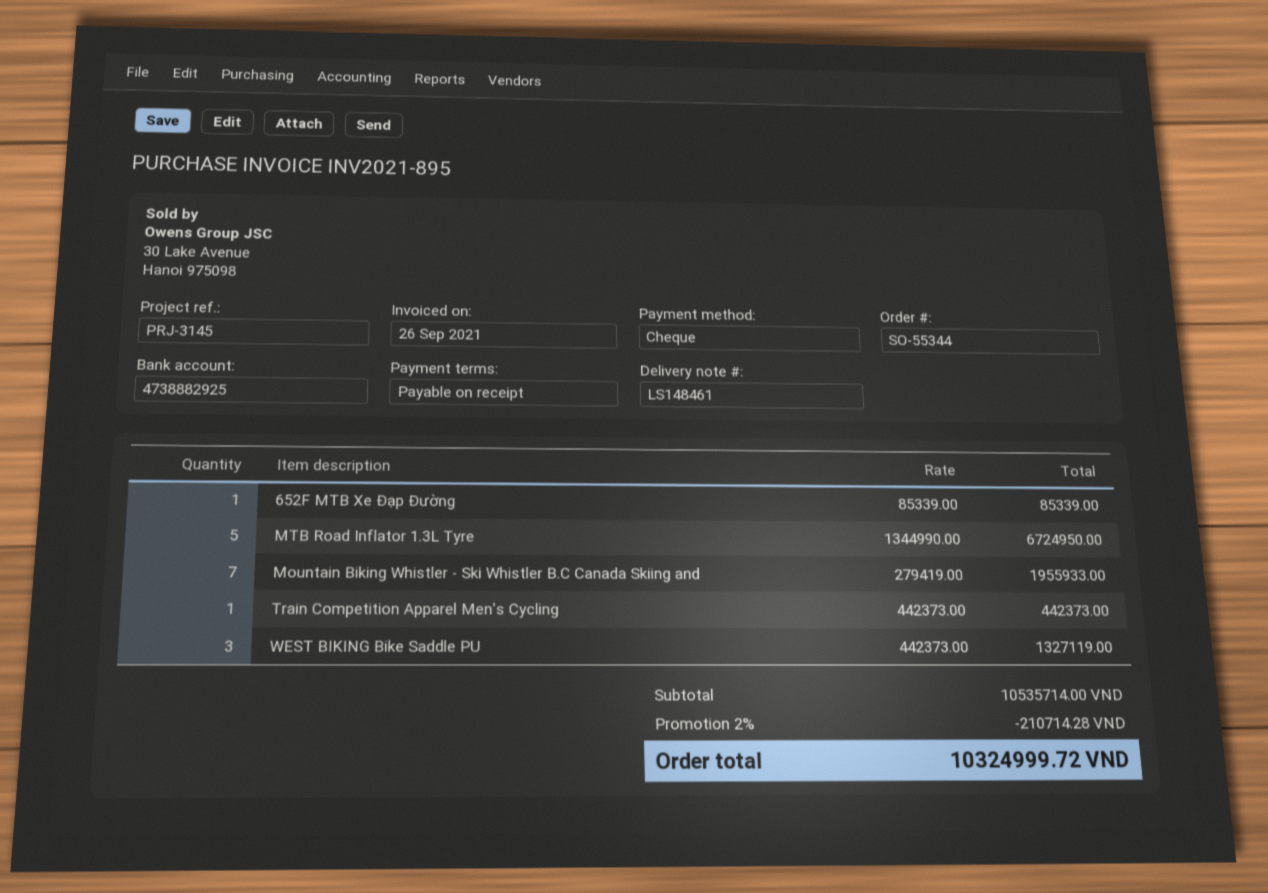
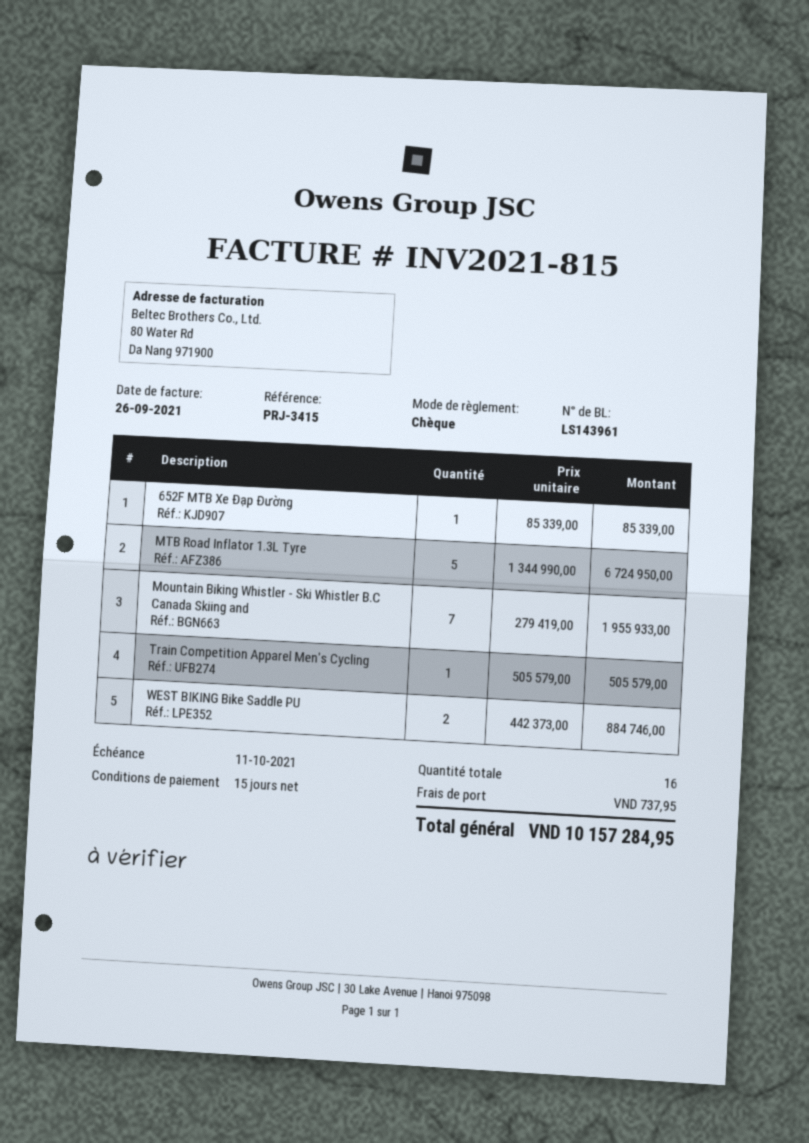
delivery note number: LS148461 -> LS143961
invoice number: INV2021-895 -> INV2021-815
payment terms: on receipt -> 15 days
reference: PRJ-3145 -> PRJ-3415
Train Competition Apparel Men's Cycling: 1 x 442373.00 = 442373.00 -> 1 x 505579.00 = 505579.00
WEST BIKING Bike Saddle PU: 3 x 442373.00 = 1327119.00 -> 2 x 442373.00 = 884746.00
discount: 2% = 210714.28 -> none
shipping: none -> 737.95
total: 10324999.72 -> 10157284.95

